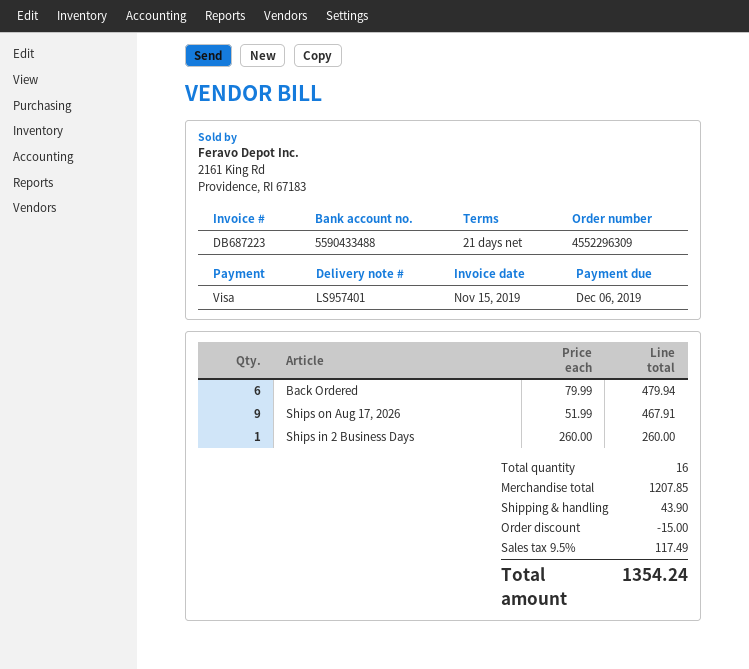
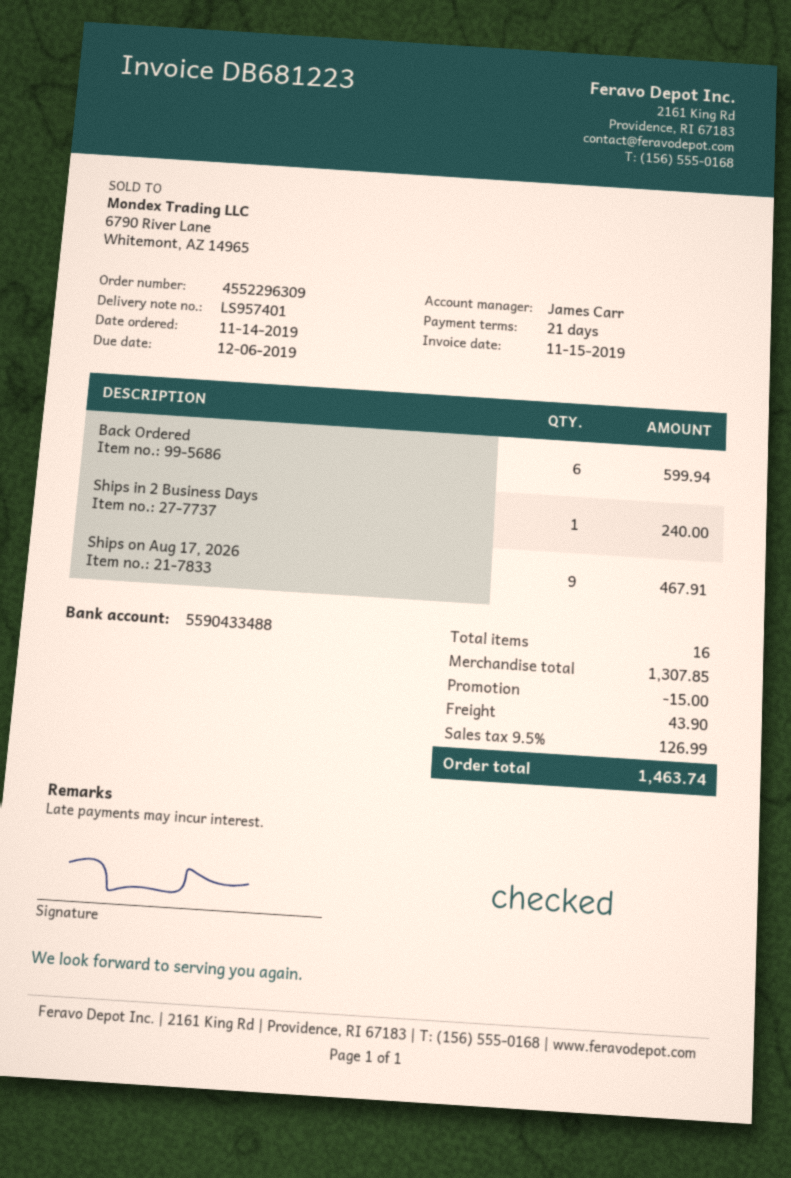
invoice number: DB687223 -> DB681223
Back Ordered: 6 for 479.94 -> 6 for 599.94
Ships in 2 Business Days: 1 for 260.00 -> 1 for 240.00
subtotal: 1207.85 -> 1307.85
tax: 9.5% = 117.49 -> 9.5% = 126.99
total: 1354.24 -> 1463.74

